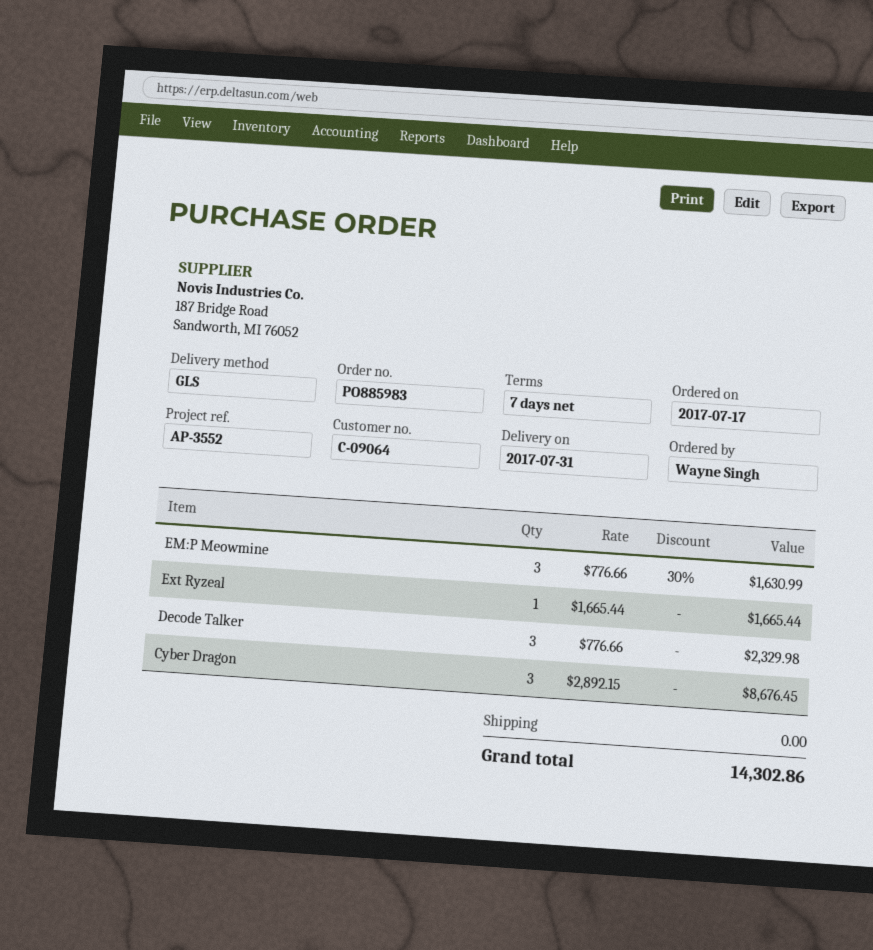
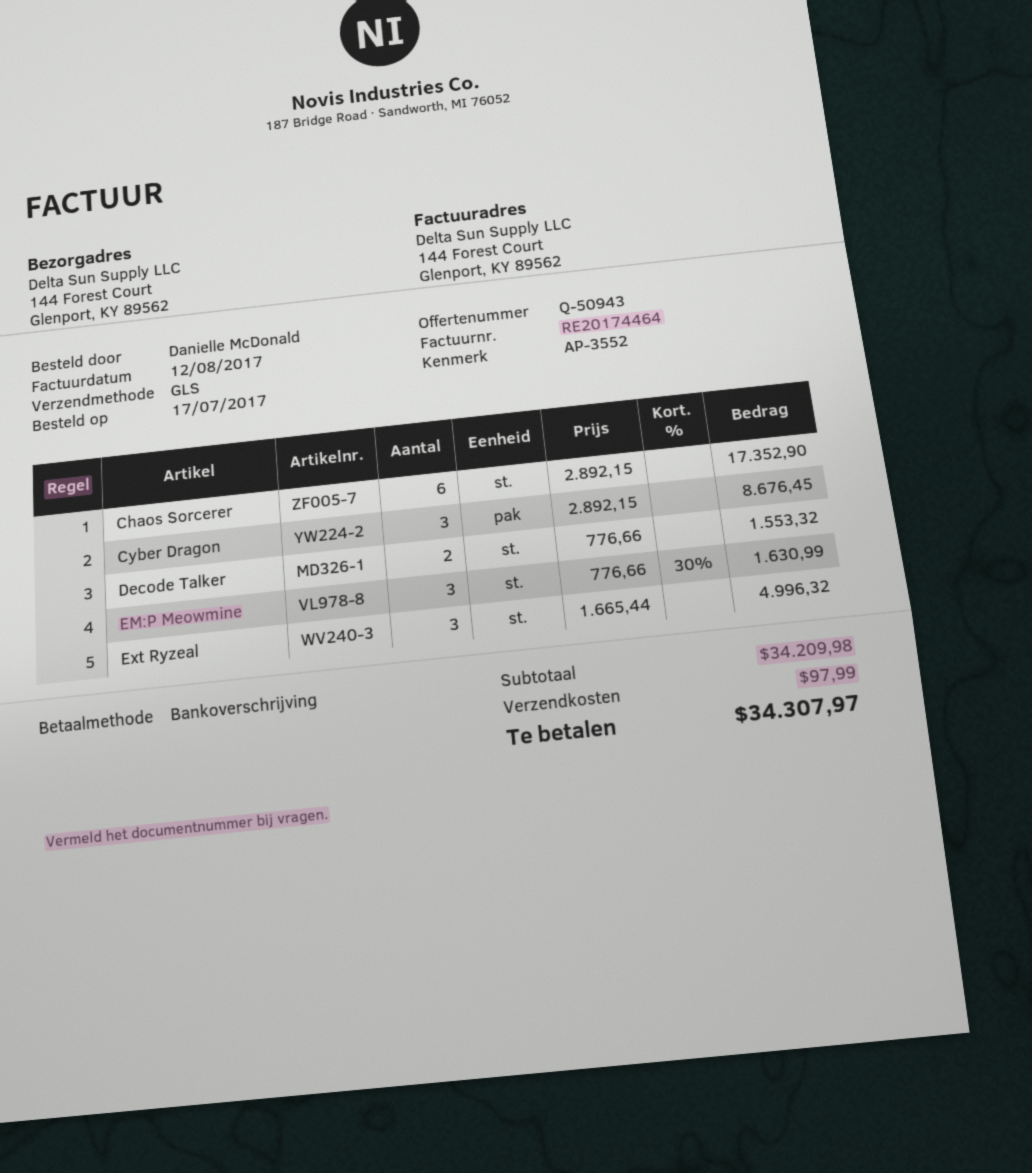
ordered by: Wayne Singh -> Danielle McDonald
Ext Ryzeal: 1 x 1665.44 = 1665.44 -> 3 x 1665.44 = 4996.32
Decode Talker: 3 x 776.66 = 2329.98 -> 2 x 776.66 = 1553.32
Chaos Sorcerer: none -> 6 x 2892.15 = 17352.90
shipping: 0.00 -> 97.99
total: 14302.86 -> 34307.97

